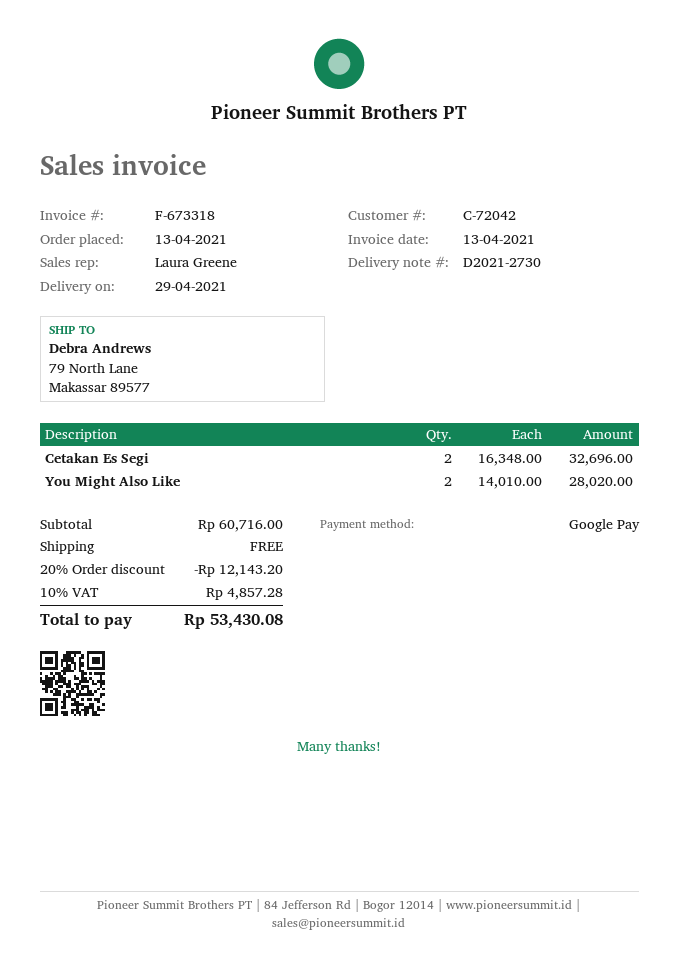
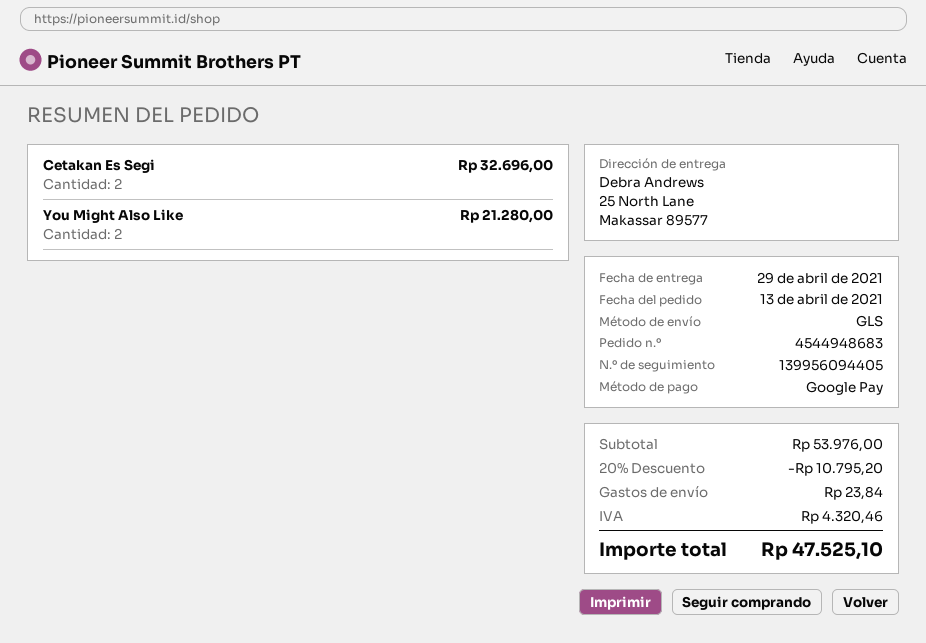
ship to: 79 North Lane, Makassar 89577 -> 25 North Lane, Makassar 89577
You Might Also Like: 2 for 28020.00 -> 2 for 21280.00
subtotal: 60716.00 -> 53976.00
discount: 20% = 12143.20 -> 20% = 10795.20
shipping: 0.00 -> 23.84
tax: 4857.28 -> 4320.46
total: 53430.08 -> 47525.10

